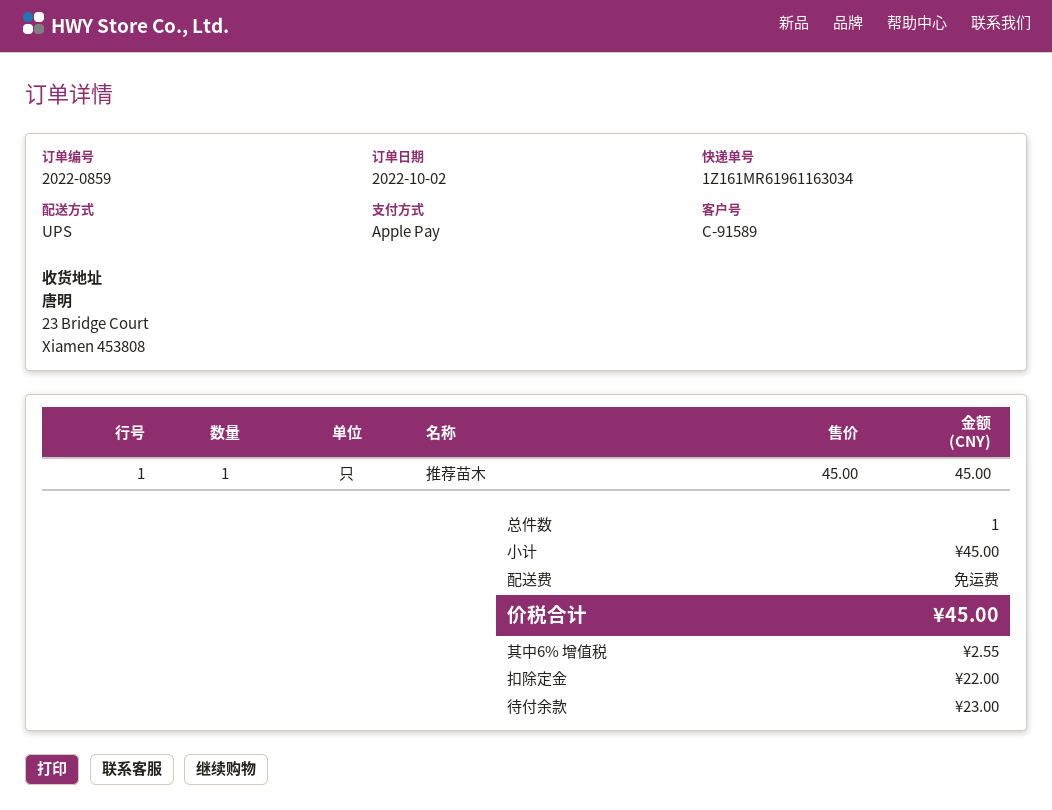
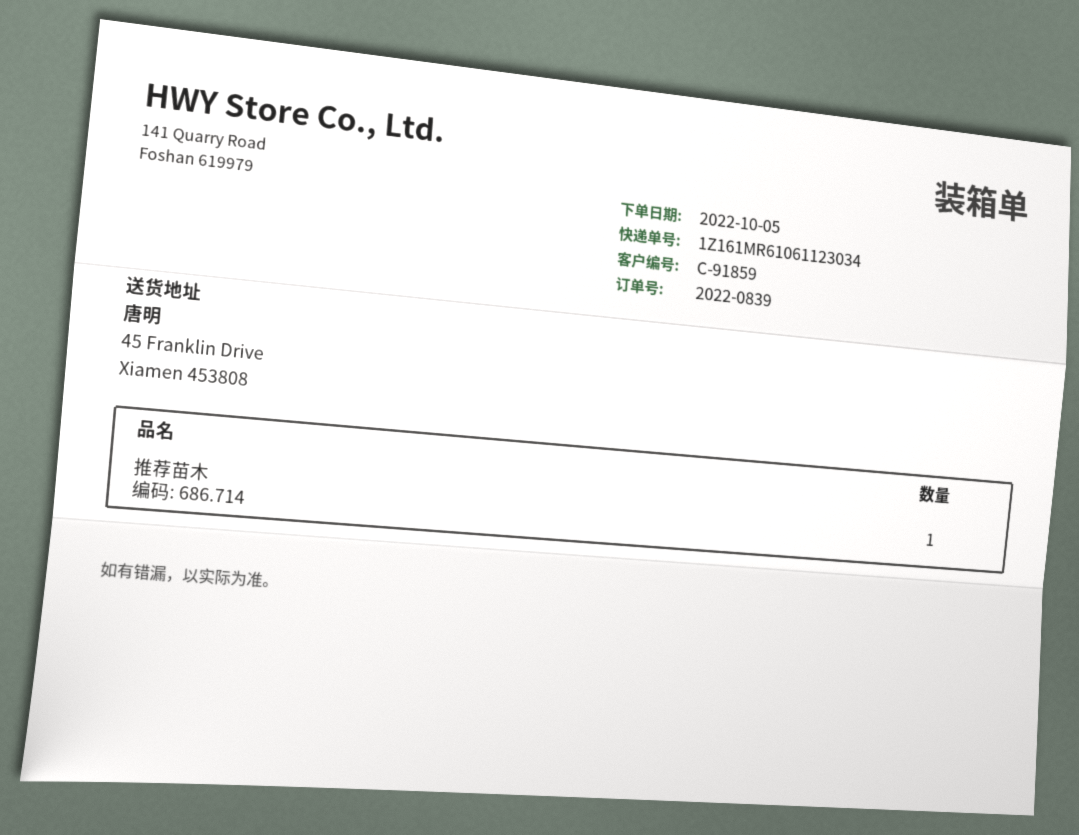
order number: 2022-0859 -> 2022-0839
order date: 2022-10-02 -> 2022-10-05
customer number: C-91589 -> C-91859
tracking number: 1Z161MR61961163034 -> 1Z161MR61061123034
ship to: 23 Bridge Court, Xiamen 453808 -> 45 Franklin Drive, Xiamen 453808

